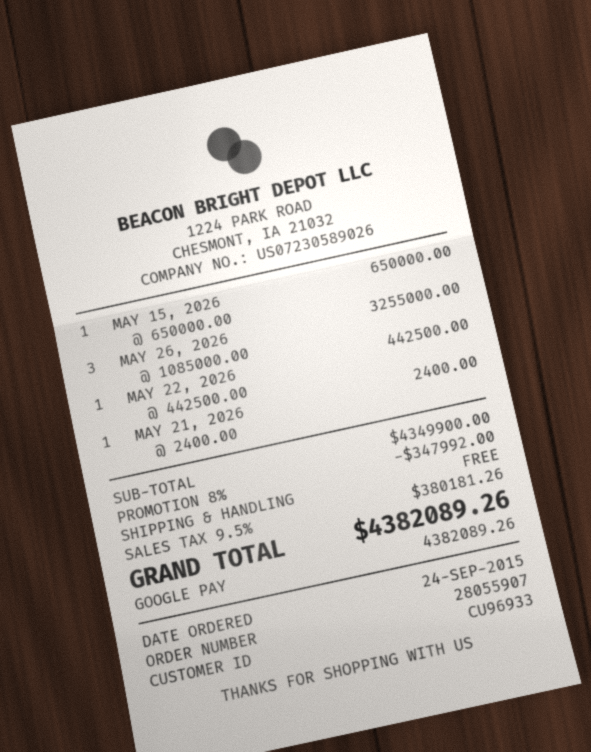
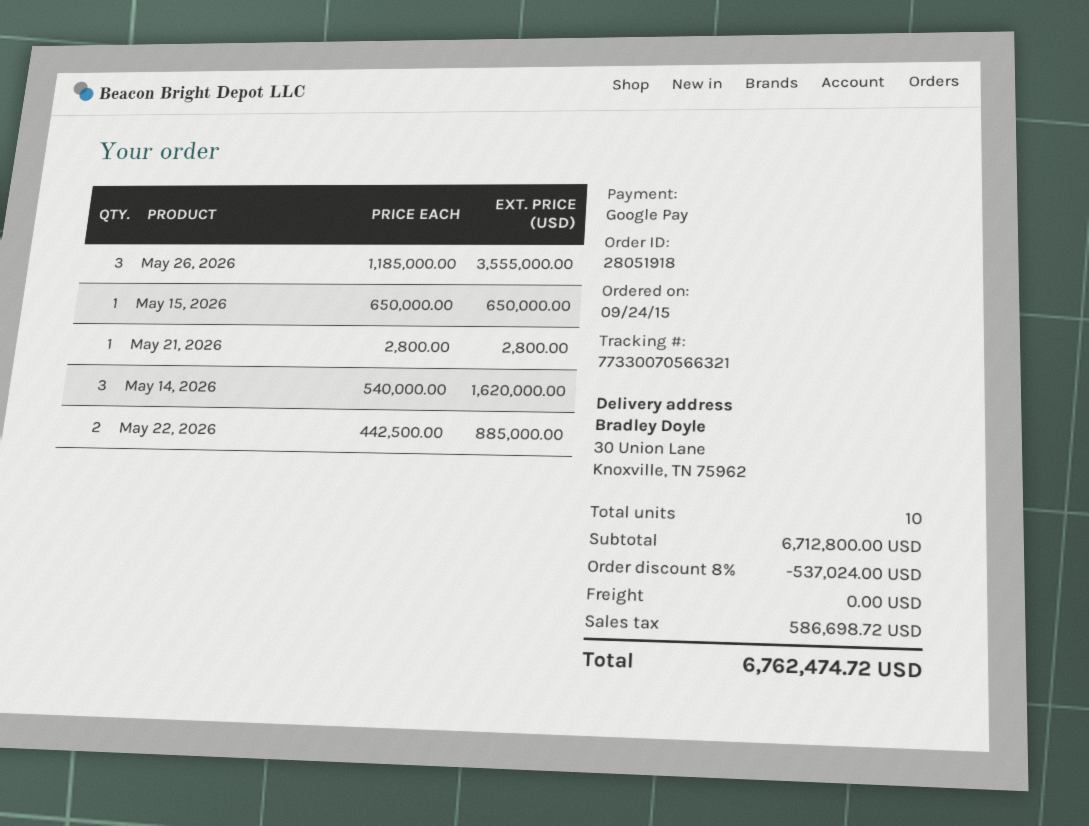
order number: 28055907 -> 28051918
MAY 26, 2026: 3 x 1085000.00 = 3255000.00 -> 3 x 1185000.00 = 3555000.00
MAY 22, 2026: 1 x 442500.00 = 442500.00 -> 2 x 442500.00 = 885000.00
MAY 21, 2026: 1 x 2400.00 = 2400.00 -> 1 x 2800.00 = 2800.00
May 14, 2026: none -> 3 x 540000.00 = 1620000.00
subtotal: 4349900.00 -> 6712800.00
discount: 8% = 347992.00 -> 8% = 537024.00
tax: 380181.26 -> 586698.72
total: 4382089.26 -> 6762474.72

